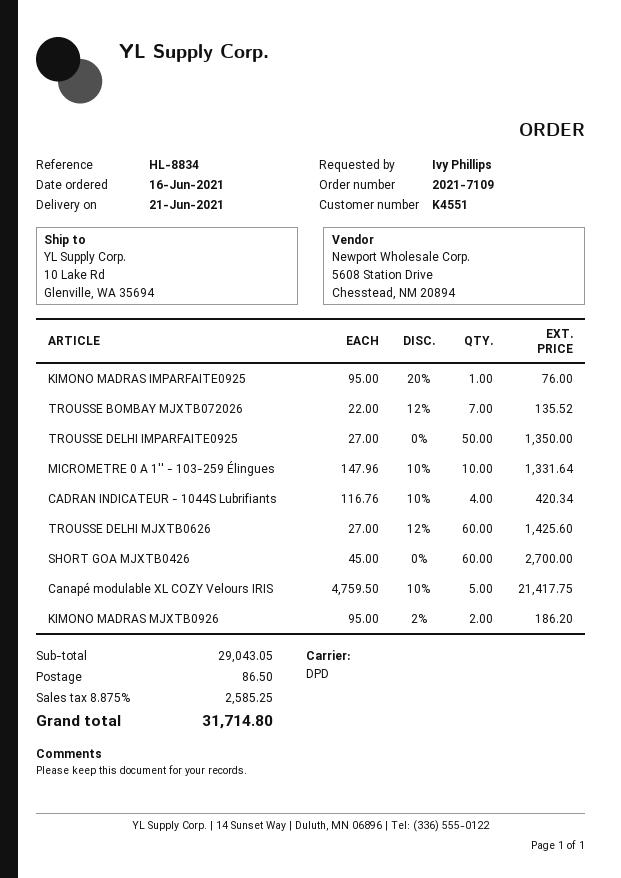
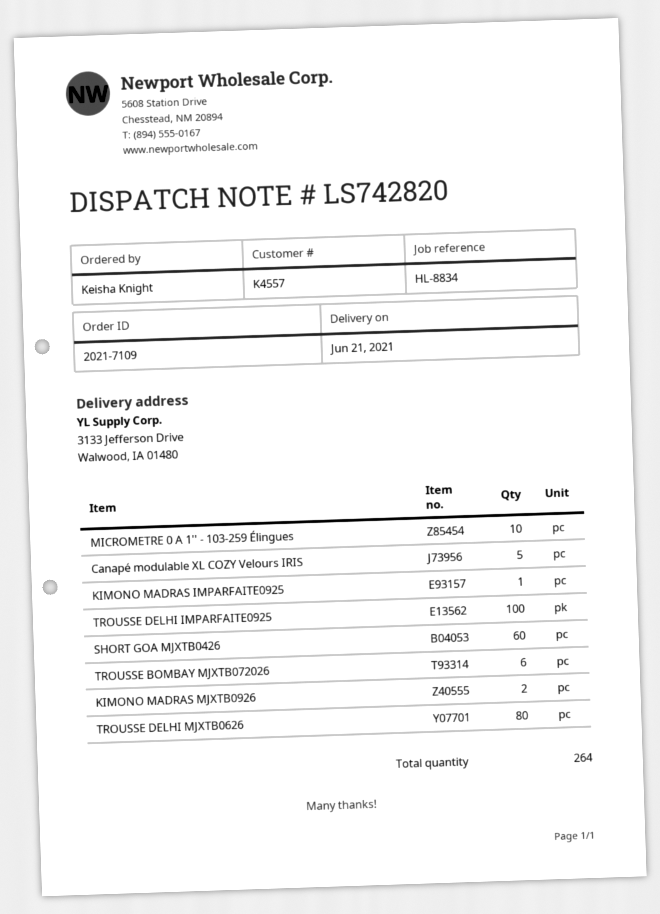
customer number: K4551 -> K4557
ordered by: Ivy Phillips -> Keisha Knight
ship to: 10 Lake Rd, Glenville, WA 35694 -> 3133 Jefferson Drive, Walwood, IA 01480
TROUSSE BOMBAY MJXTB072026: 7 -> 6
TROUSSE DELHI IMPARFAITE0925: 50 -> 100
CADRAN INDICATEUR - 1044S Lubrifiants: 4 -> none
TROUSSE DELHI MJXTB0626: 60 -> 80

